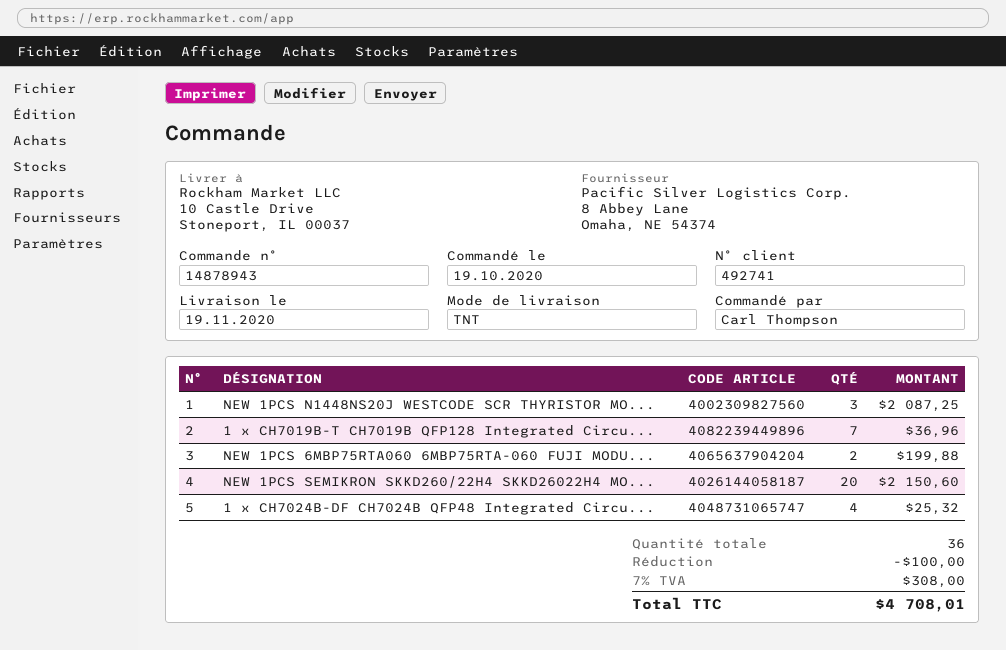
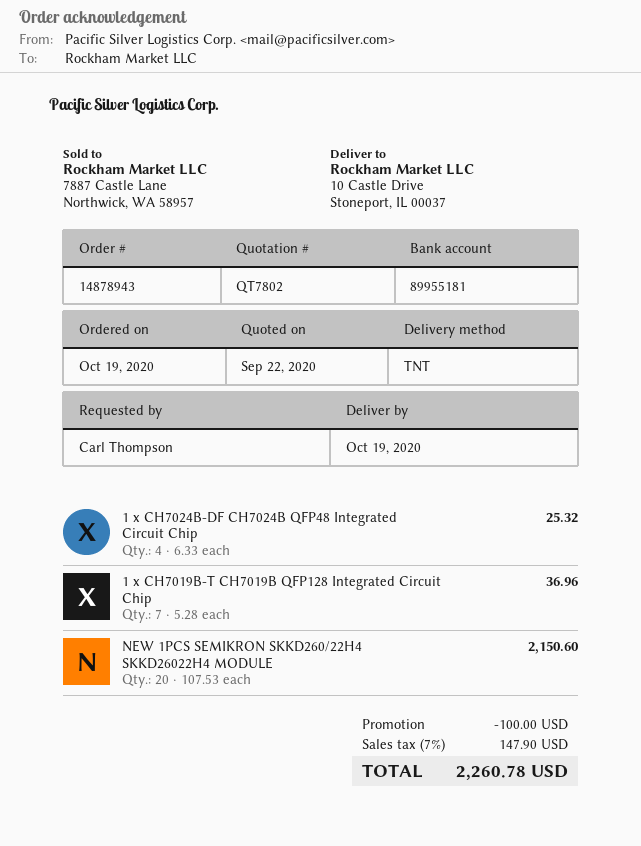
delivery date: 2020-11-19 -> 2020-10-19
NEW 1PCS N1448NS20J WESTCODE SCR THYRISTOR MO...: 3 for 2087.25 -> none
NEW 1PCS 6MBP75RTA060 6MBP75RTA-060 FUJI MODU...: 2 for 199.88 -> none
tax: 7% = 308.00 -> 7% = 147.90
total: 4708.01 -> 2260.78

